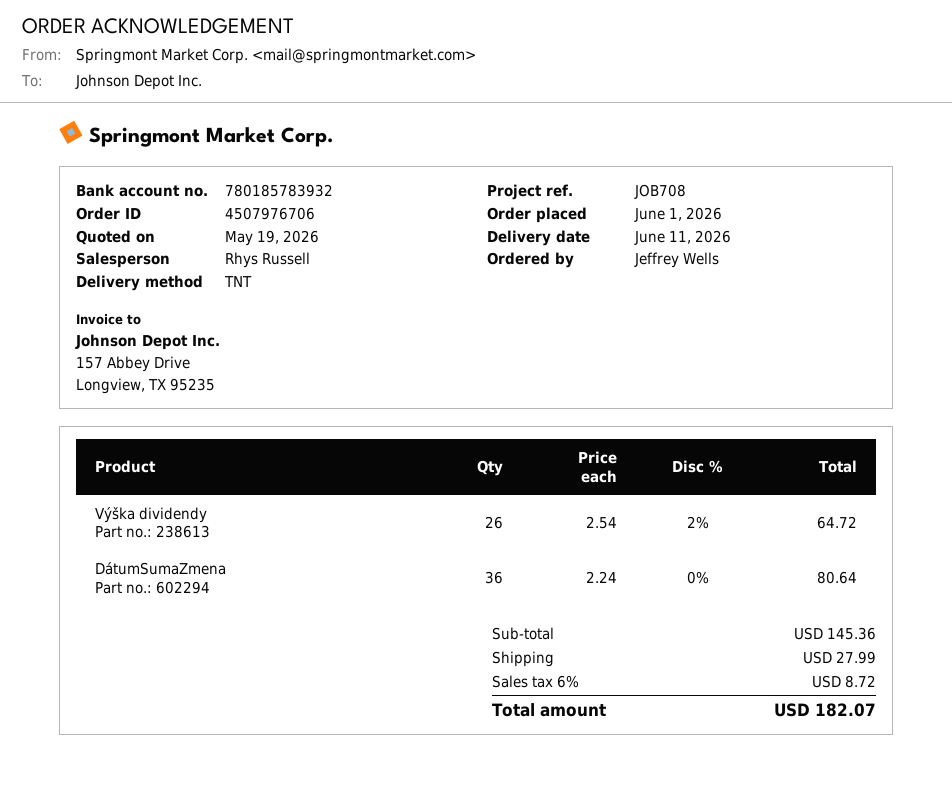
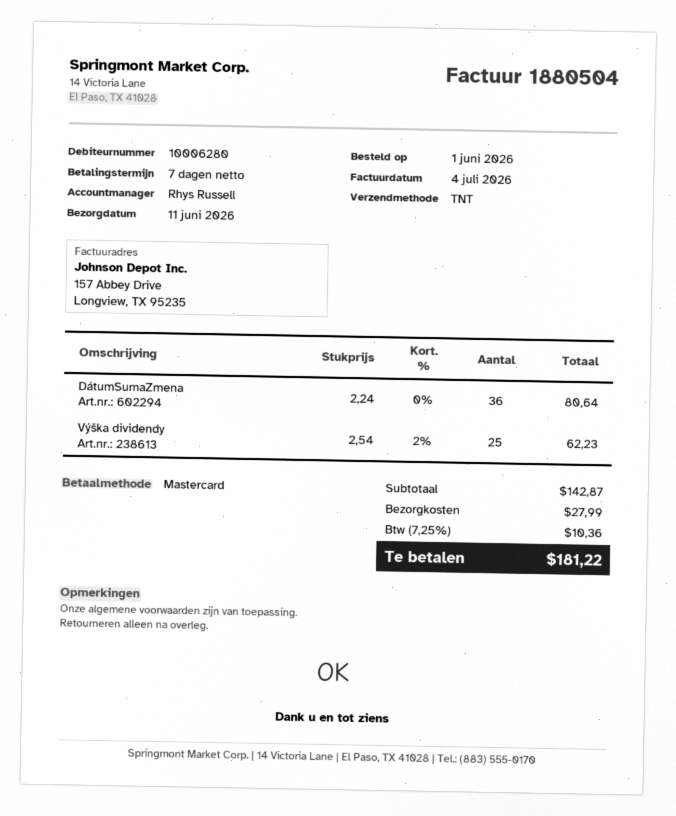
Výška dividendy: 26 x 2.54 - 2% = 64.72 -> 25 x 2.54 - 2% = 62.23
subtotal: 145.36 -> 142.87
tax: 6% = 8.72 -> 7.25% = 10.36
total: 182.07 -> 181.22

